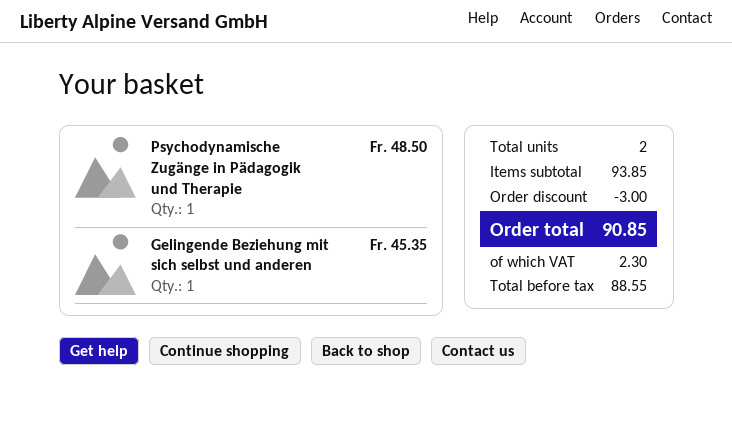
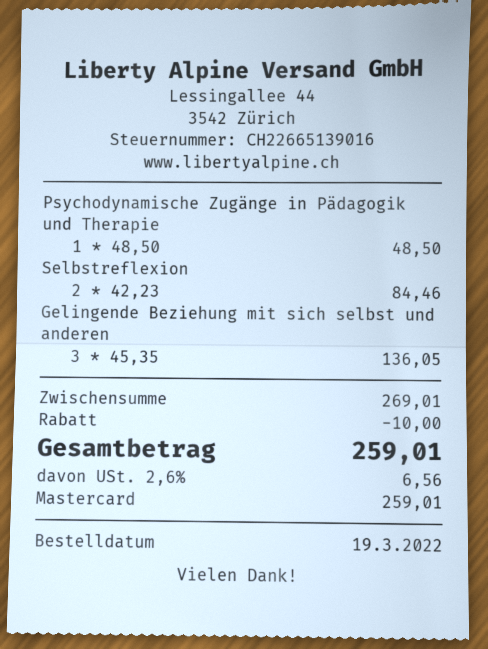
Gelingende Beziehung mit sich selbst und anderen: 1 for 45.35 -> 3 for 136.05
Selbstreflexion: none -> 2 for 84.46
subtotal: 93.85 -> 269.01
discount: 3.00 -> 10.00
tax: 2.30 -> 6.56
total: 90.85 -> 259.01

